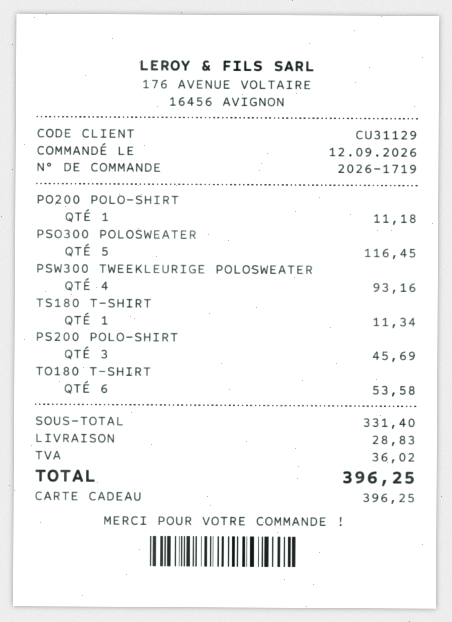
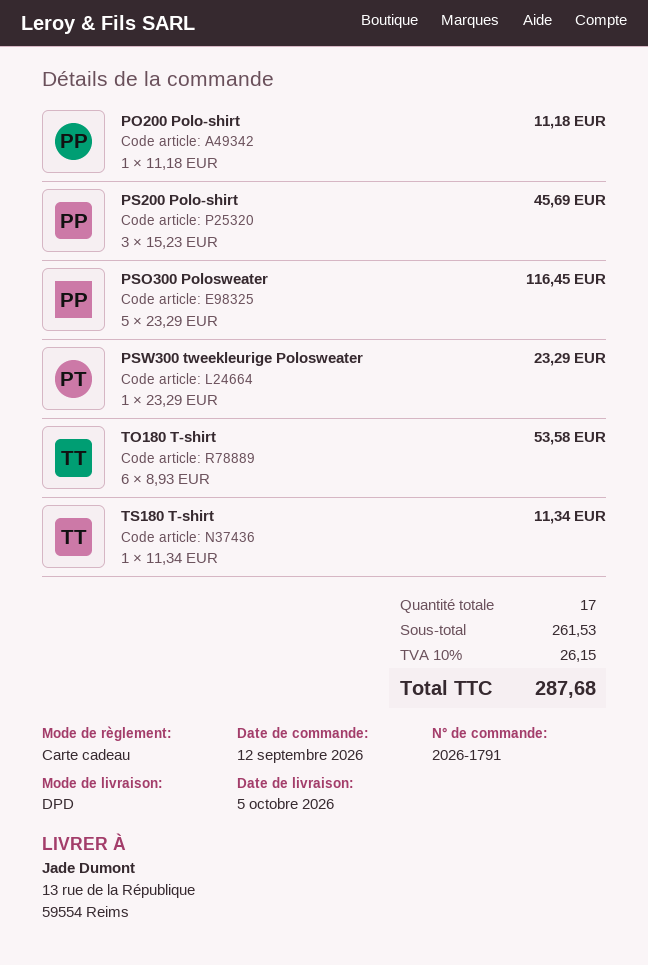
order number: 2026-1719 -> 2026-1791
PSW300 TWEEKLEURIGE POLOSWEATER: 4 for 93.16 -> 1 for 23.29
subtotal: 331.40 -> 261.53
shipping: 28.83 -> none
tax: 36.02 -> 26.15
total: 396.25 -> 287.68

